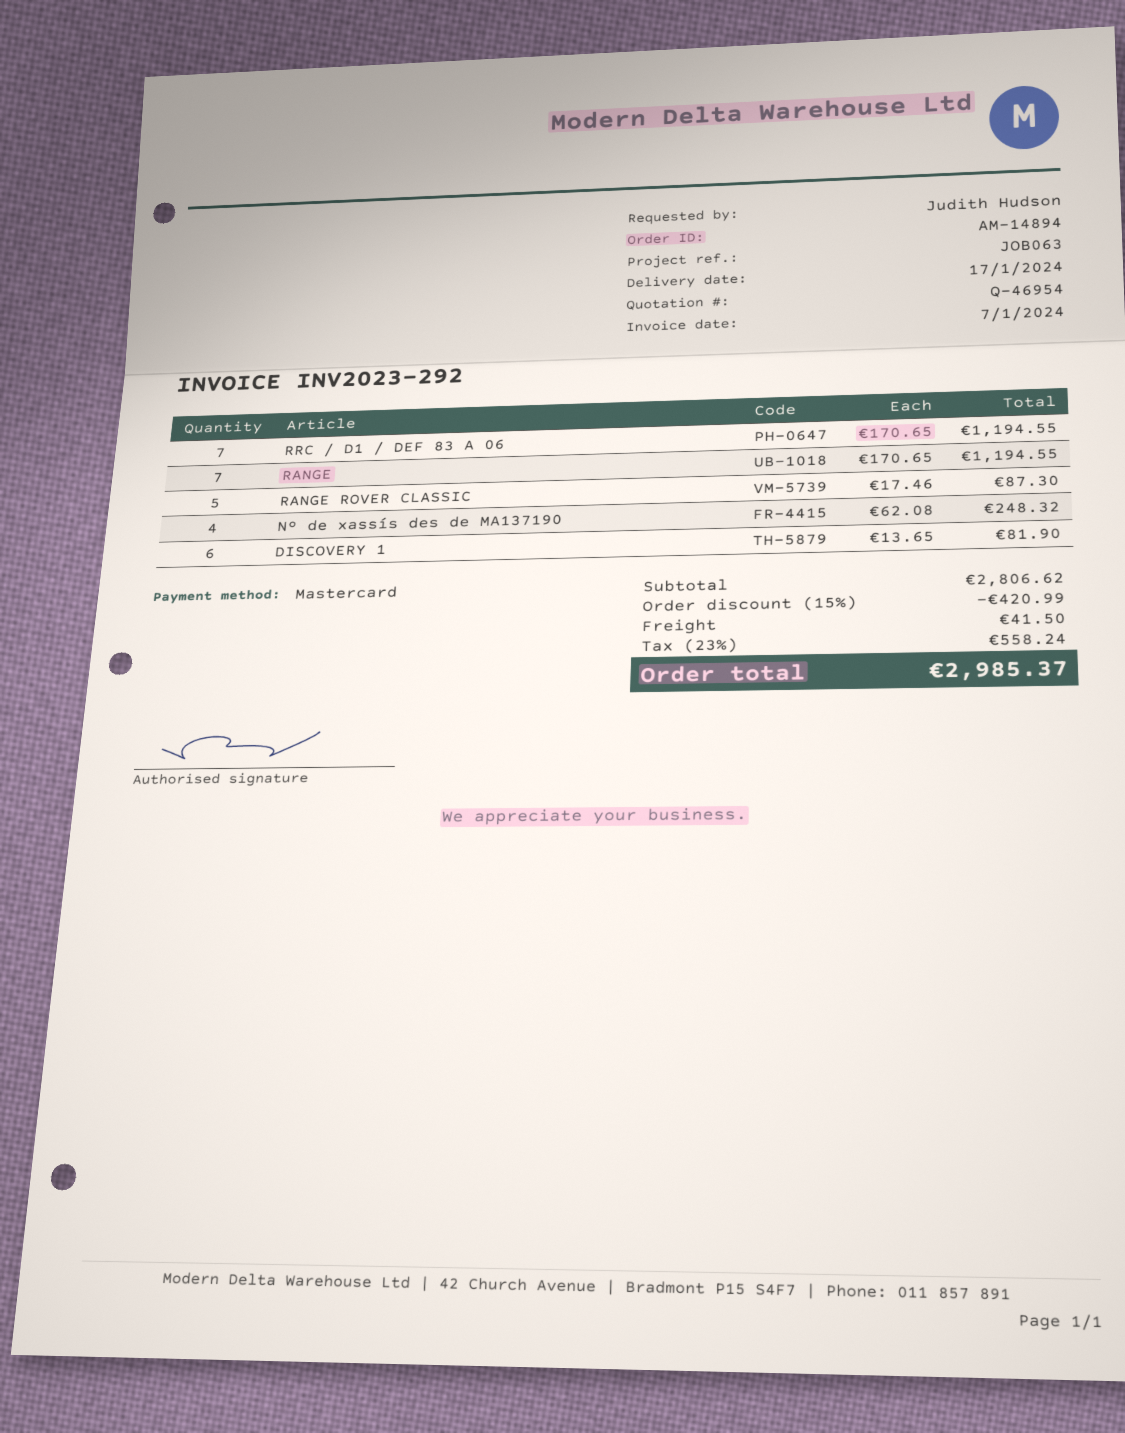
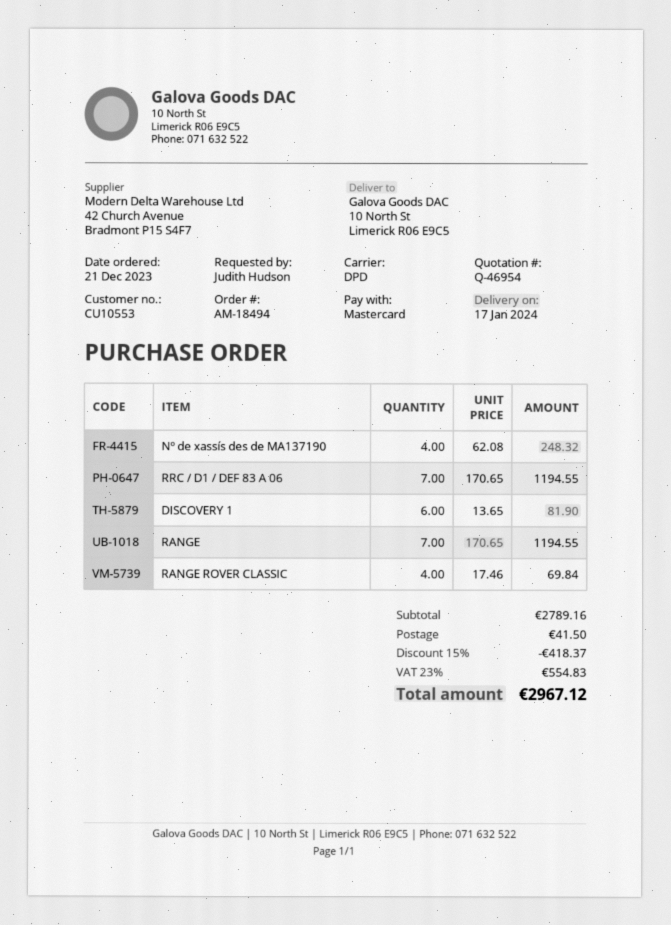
order number: AM-14894 -> AM-18494
RANGE ROVER CLASSIC: 5 x 17.46 = 87.30 -> 4 x 17.46 = 69.84
subtotal: 2806.62 -> 2789.16
discount: 15% = 420.99 -> 15% = 418.37
tax: 23% = 558.24 -> 23% = 554.83
total: 2985.37 -> 2967.12

